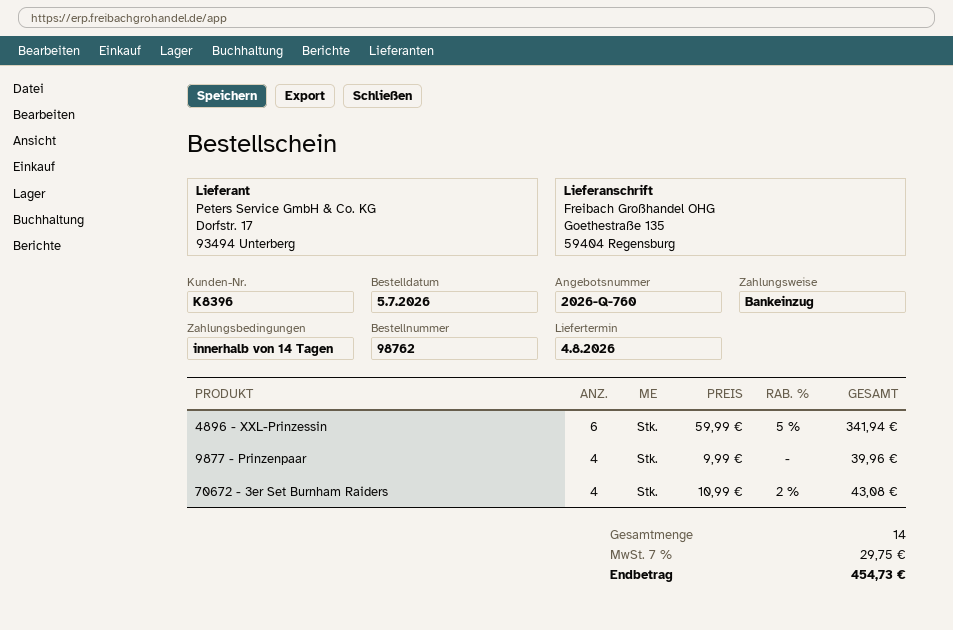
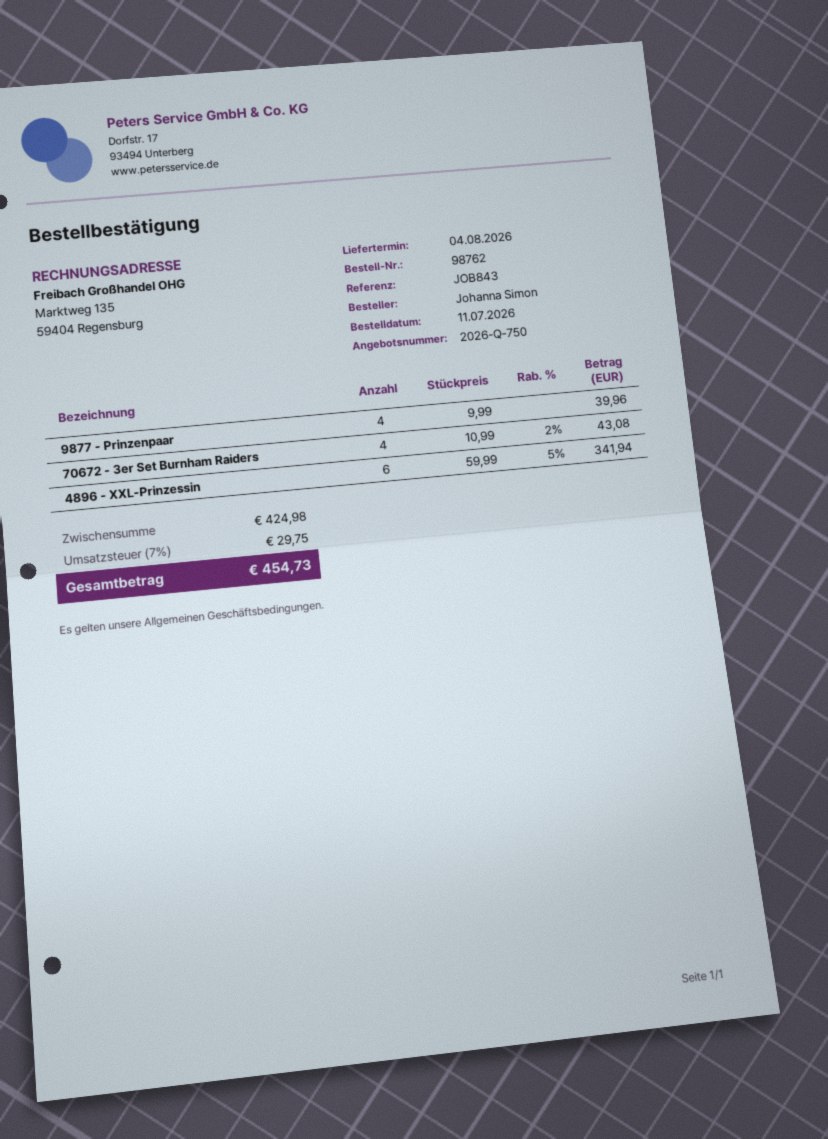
quote number: 2026-Q-760 -> 2026-Q-750
order date: 2026-07-05 -> 2026-07-11

